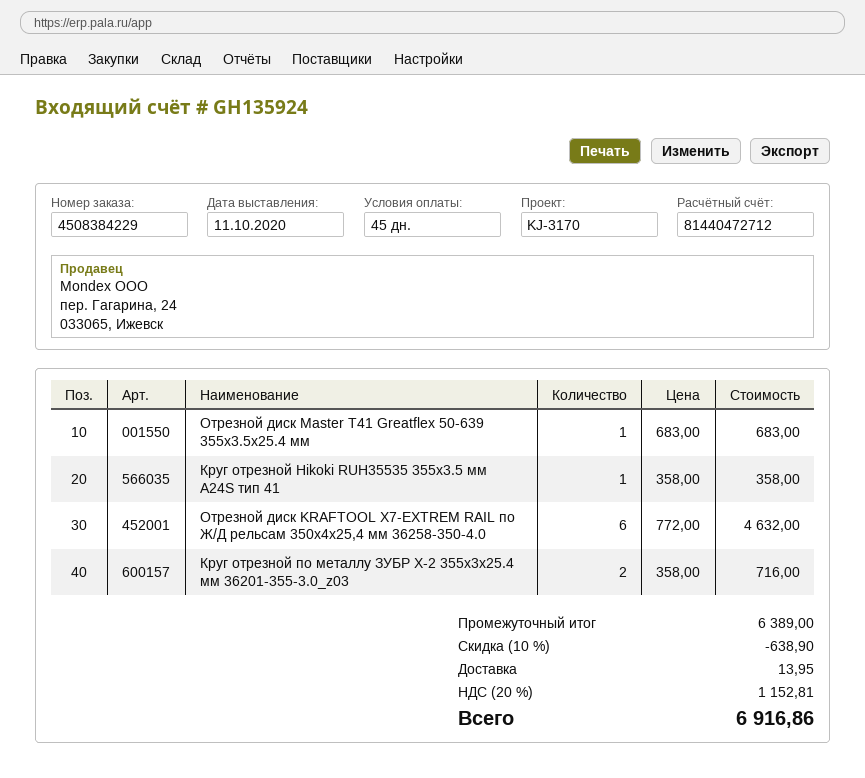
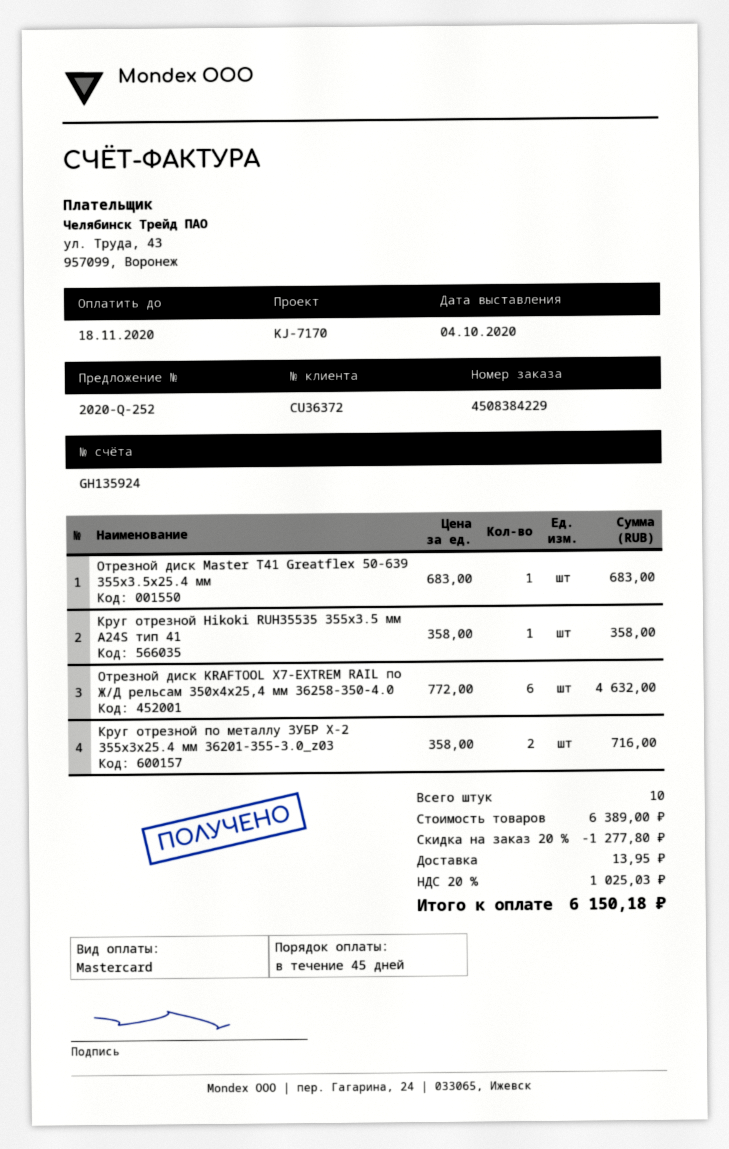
invoice date: 2020-10-11 -> 2020-10-04
reference: KJ-3170 -> KJ-7170
discount: 10% = 638.90 -> 20% = 1277.80
tax: 20% = 1152.81 -> 20% = 1025.03
total: 6916.86 -> 6150.18

